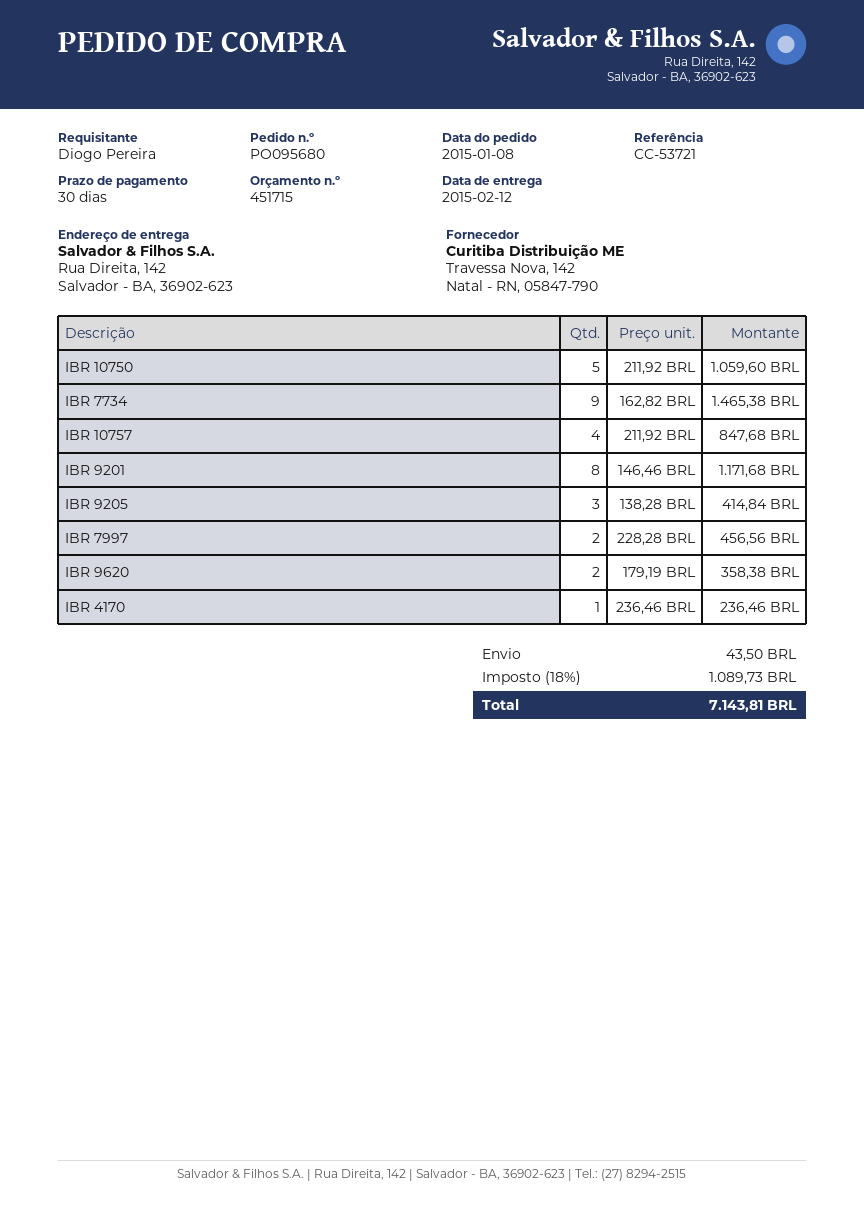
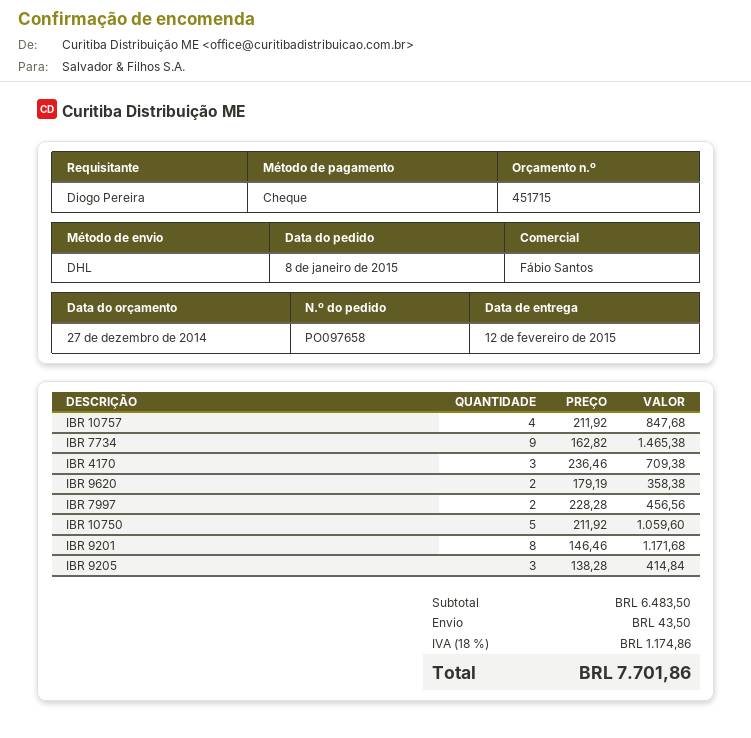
order number: PO095680 -> PO097658
IBR 4170: 1 x 236.46 = 236.46 -> 3 x 236.46 = 709.38
tax: 18% = 1089.73 -> 18% = 1174.86
total: 7143.81 -> 7701.86

